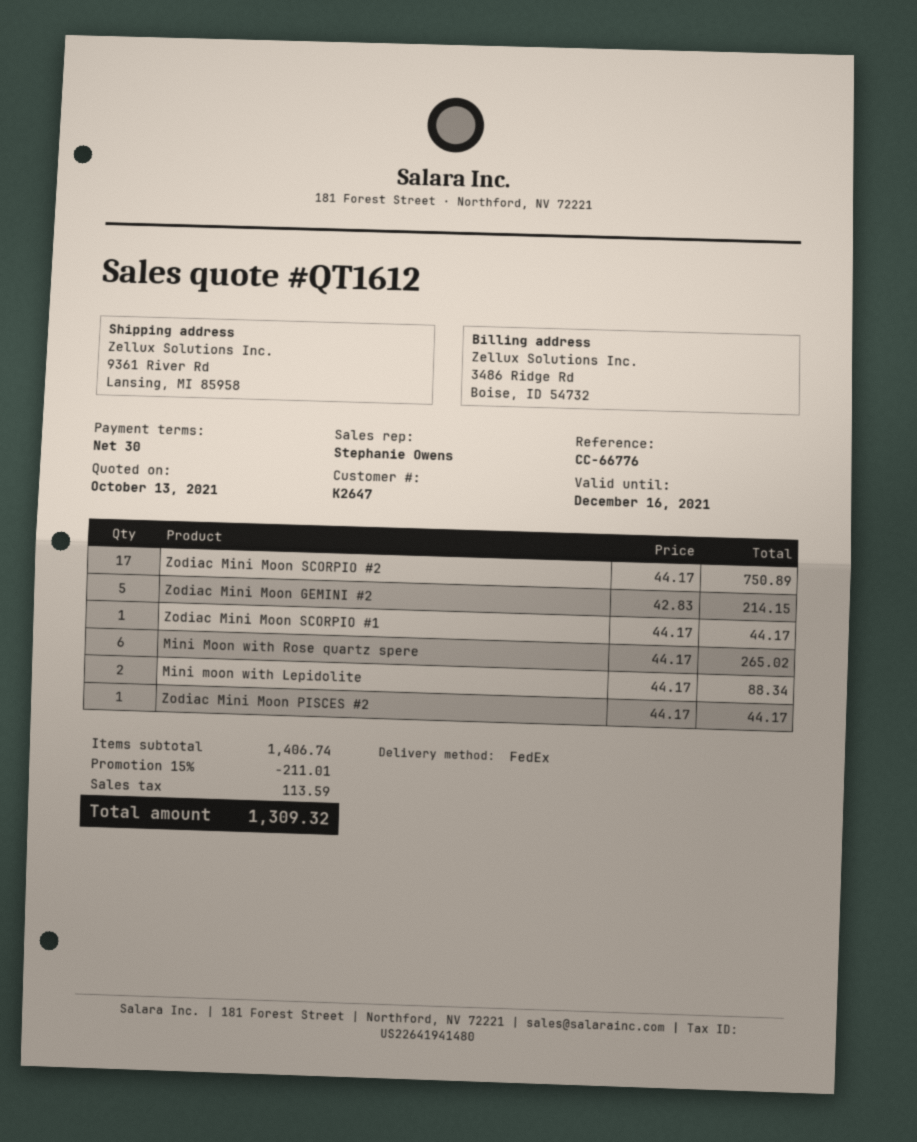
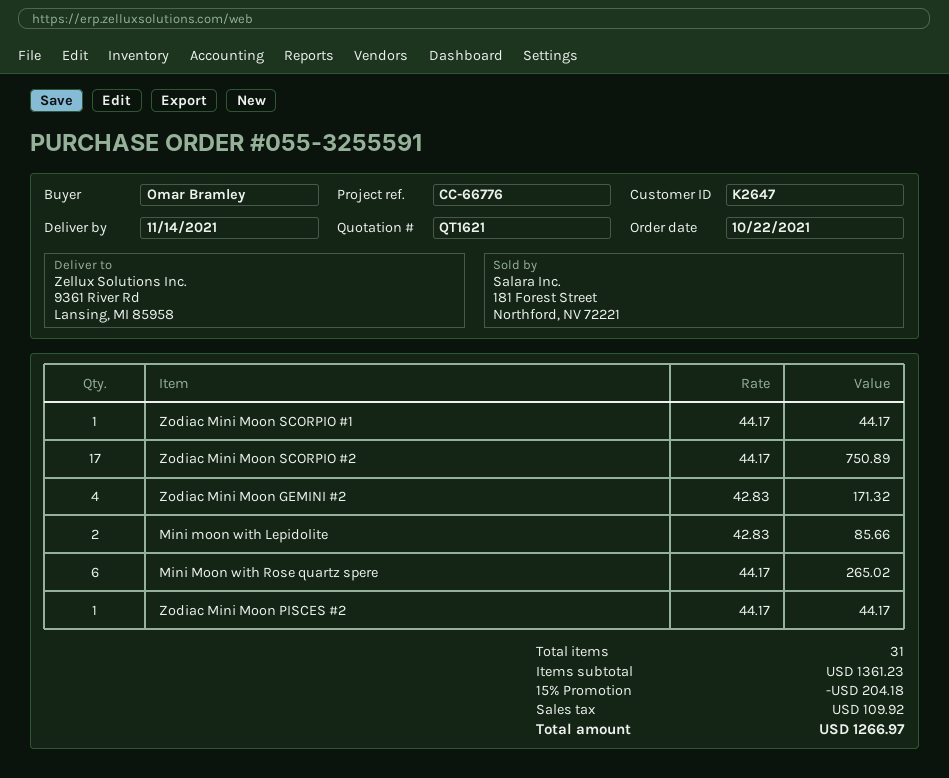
quote number: QT1612 -> QT1621
Zodiac Mini Moon GEMINI #2: 5 x 42.83 = 214.15 -> 4 x 42.83 = 171.32
Mini moon with Lepidolite: 2 x 44.17 = 88.34 -> 2 x 42.83 = 85.66
subtotal: 1406.74 -> 1361.23
discount: 15% = 211.01 -> 15% = 204.18
tax: 113.59 -> 109.92
total: 1309.32 -> 1266.97

